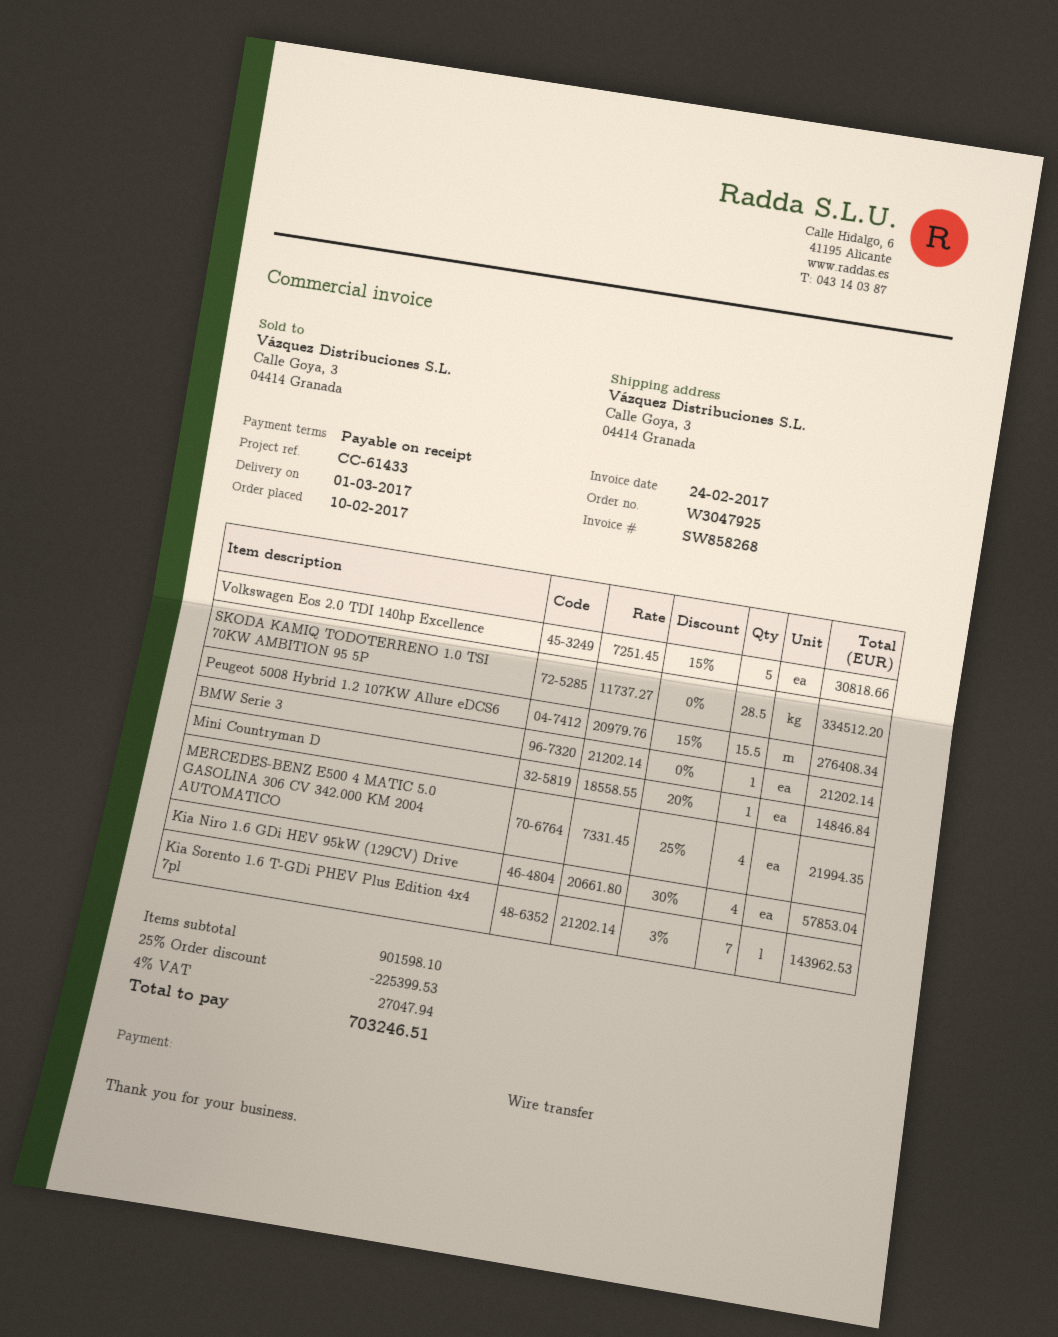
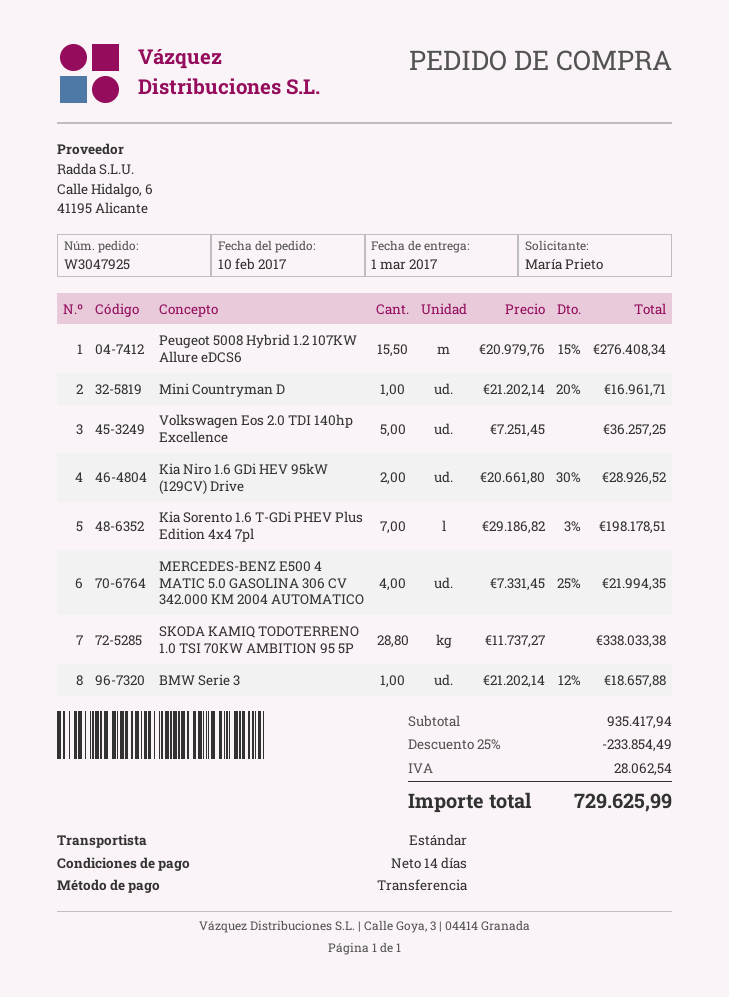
payment terms: on receipt -> 14 days
Volkswagen Eos 2.0 TDI 140hp Excellence: 5 x 7251.45 - 15% = 30818.66 -> 5 x 7251.45 = 36257.25
SKODA KAMIQ TODOTERRENO 1.0 TSI 70KW AMBITION 95 5P: 28.5 x 11737.27 = 334512.20 -> 28.8 x 11737.27 = 338033.38
BMW Serie 3: 1 x 21202.14 = 21202.14 -> 1 x 21202.14 - 12% = 18657.88
Mini Countryman D: 1 x 18558.55 - 20% = 14846.84 -> 1 x 21202.14 - 20% = 16961.71
Kia Niro 1.6 GDi HEV 95kW (129CV) Drive: 4 x 20661.80 - 30% = 57853.04 -> 2 x 20661.80 - 30% = 28926.52
Kia Sorento 1.6 T-GDi PHEV Plus Edition 4x4 7pl: 7 x 21202.14 - 3% = 143962.53 -> 7 x 29186.82 - 3% = 198178.51
subtotal: 901598.10 -> 935417.94
discount: 25% = 225399.53 -> 25% = 233854.49
tax: 27047.94 -> 28062.54
total: 703246.51 -> 729625.99

